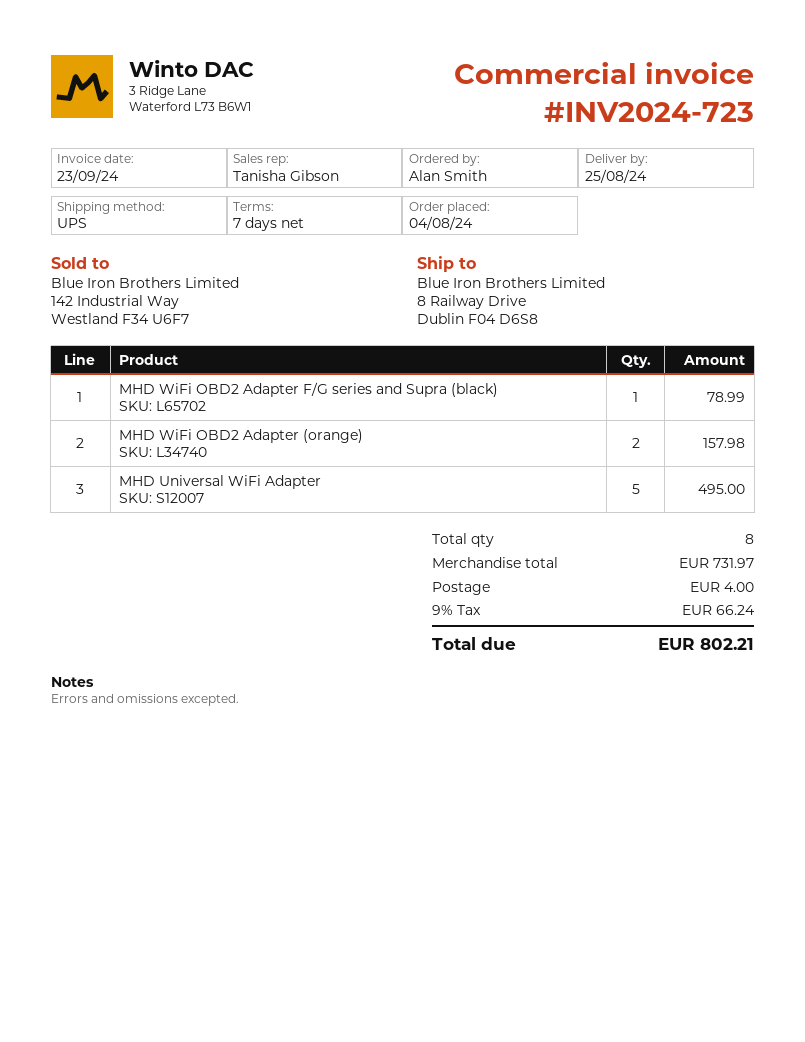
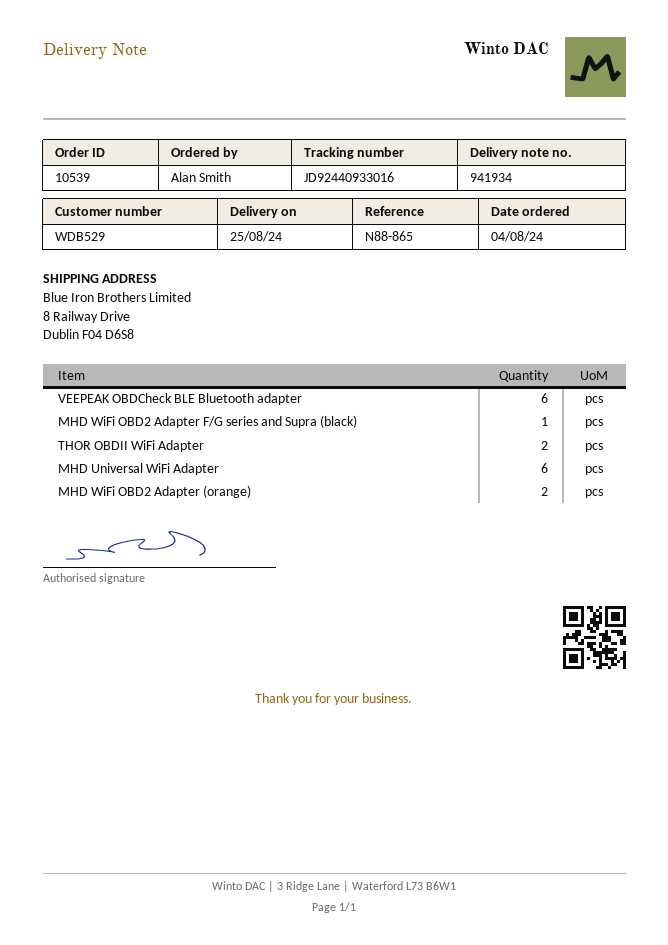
MHD Universal WiFi Adapter: 5 -> 6
VEEPEAK OBDCheck BLE Bluetooth adapter: none -> 6
THOR OBDII WiFi Adapter: none -> 2

